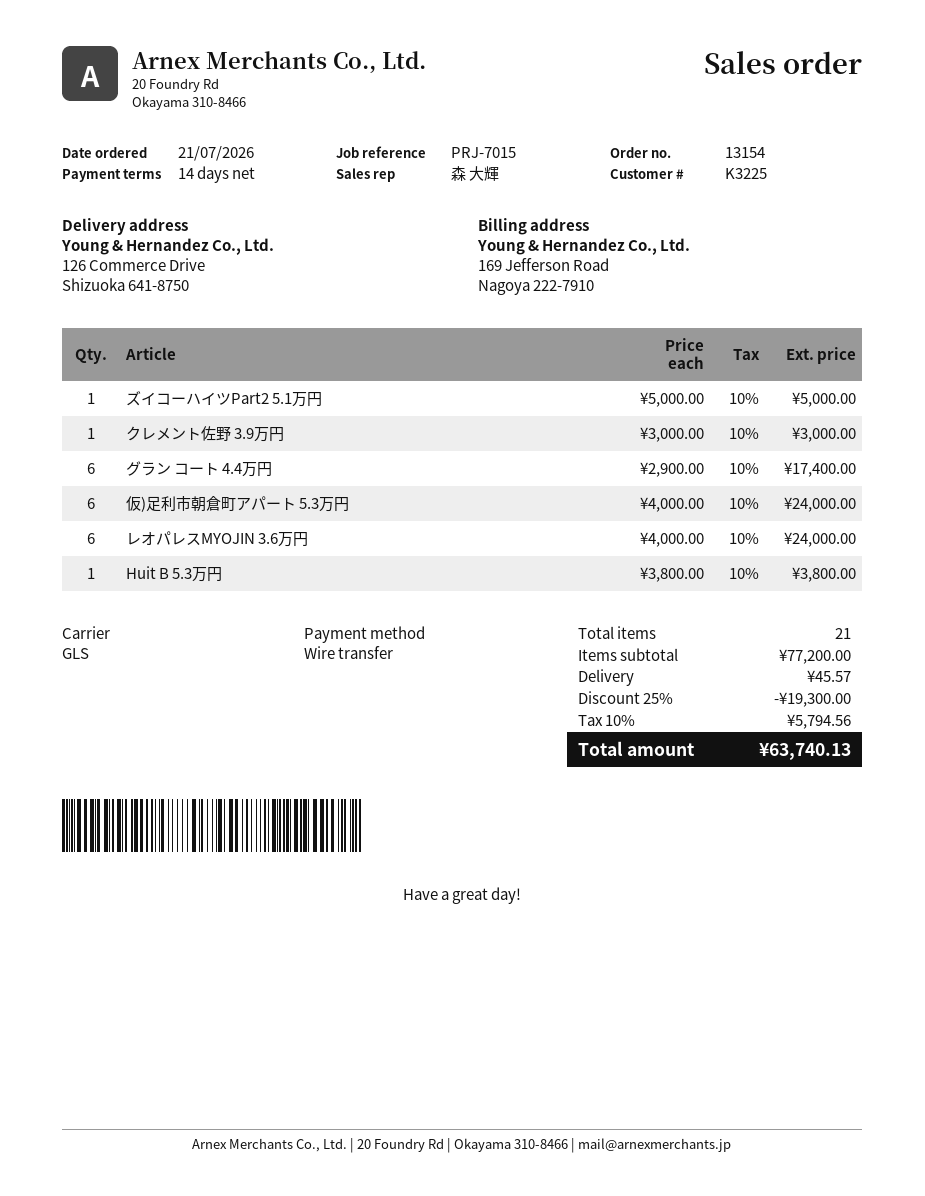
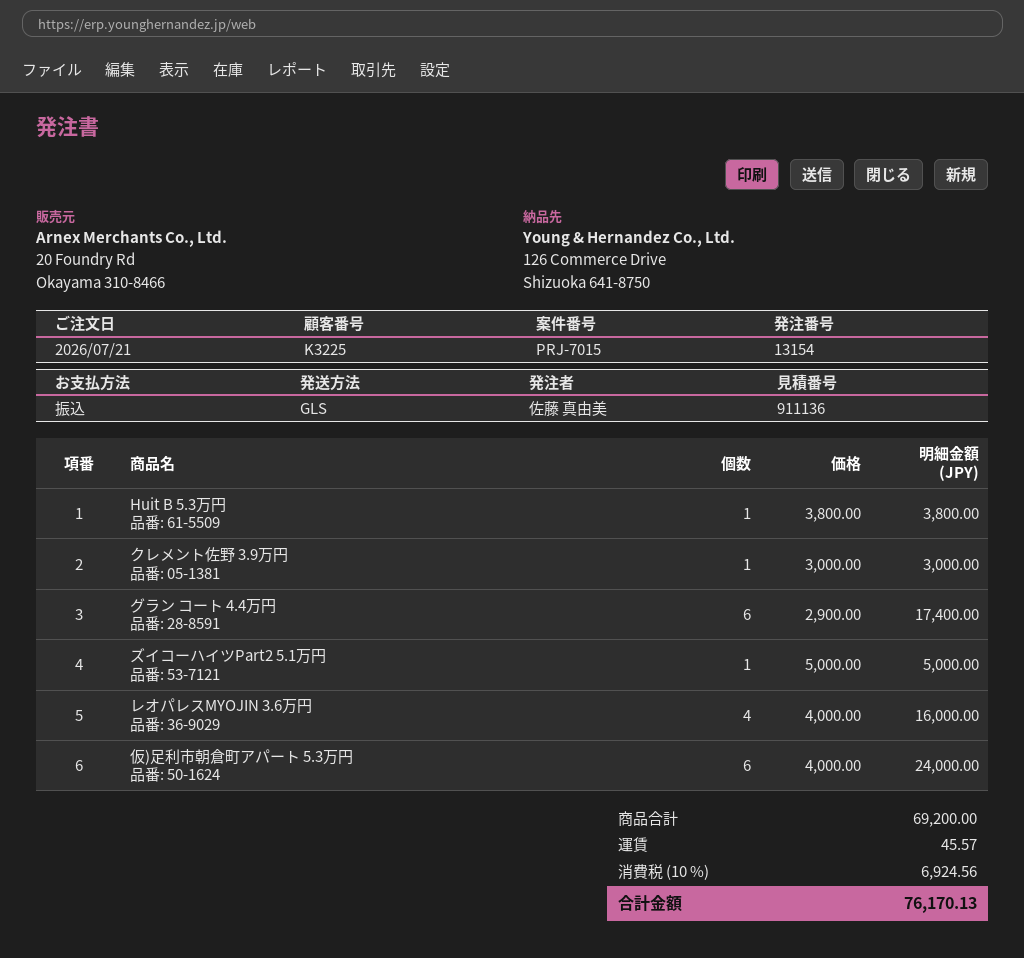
レオパレスMYOJIN 3.6万円: 6 x 4000.00 = 24000.00 -> 4 x 4000.00 = 16000.00
subtotal: 77200.00 -> 69200.00
discount: 25% = 19300.00 -> none
tax: 10% = 5794.56 -> 10% = 6924.56
total: 63740.13 -> 76170.13

